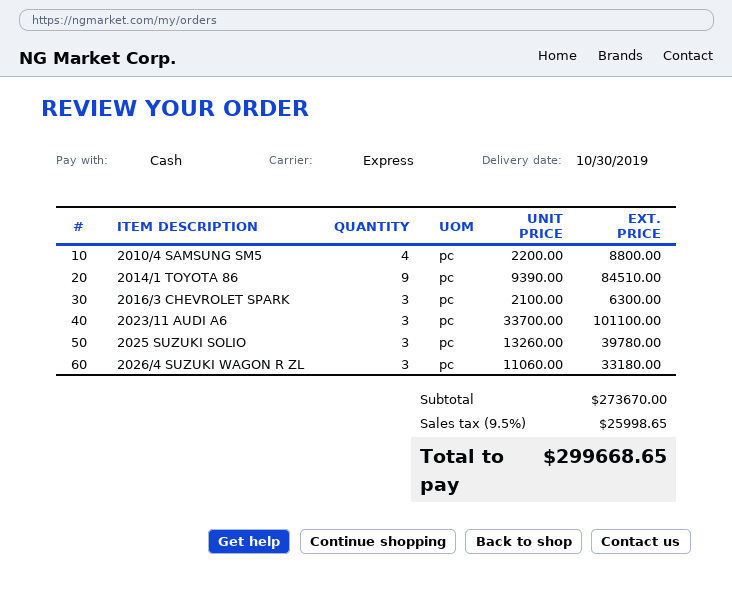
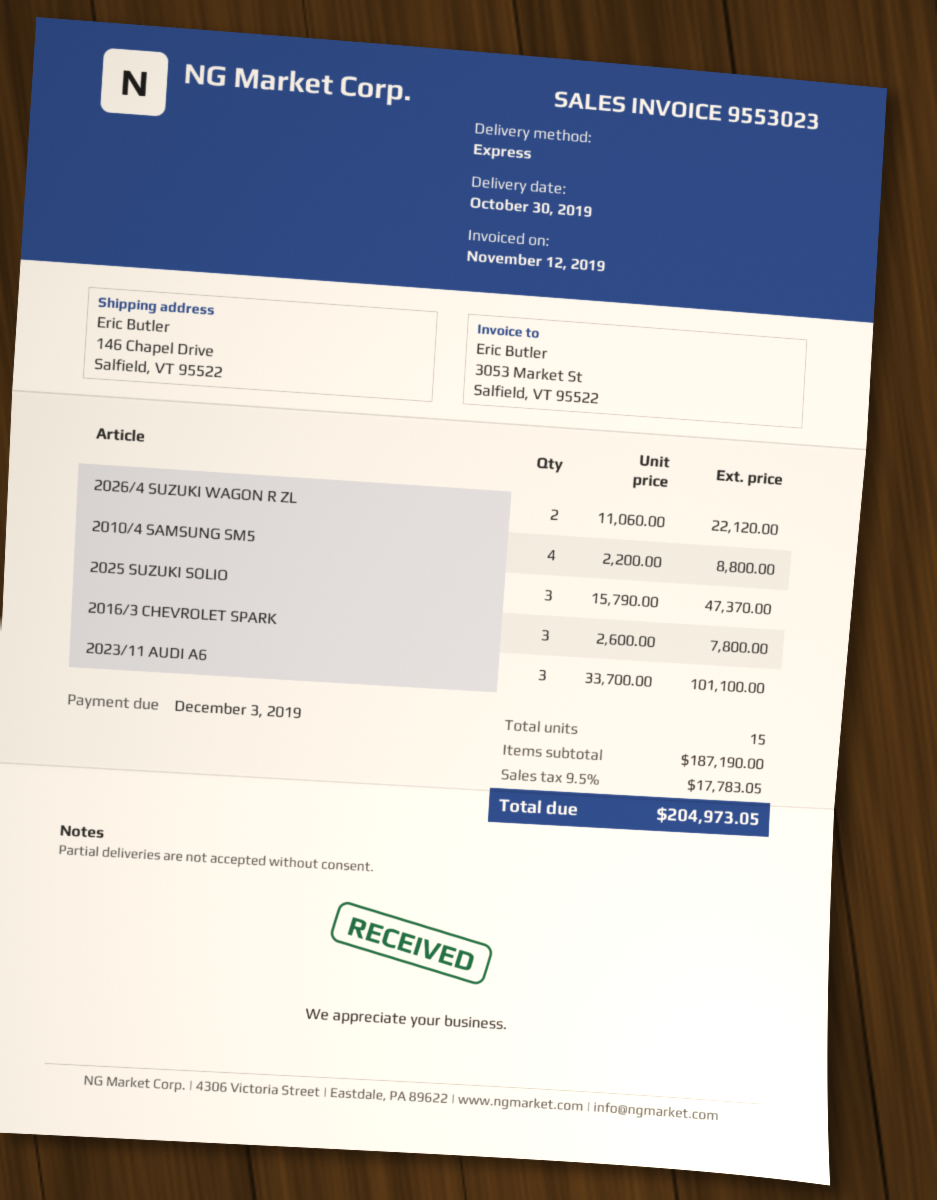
2014/1 TOYOTA 86: 9 x 9390.00 = 84510.00 -> none
2016/3 CHEVROLET SPARK: 3 x 2100.00 = 6300.00 -> 3 x 2600.00 = 7800.00
2025 SUZUKI SOLIO: 3 x 13260.00 = 39780.00 -> 3 x 15790.00 = 47370.00
2026/4 SUZUKI WAGON R ZL: 3 x 11060.00 = 33180.00 -> 2 x 11060.00 = 22120.00
subtotal: 273670.00 -> 187190.00
tax: 9.5% = 25998.65 -> 9.5% = 17783.05
total: 299668.65 -> 204973.05

